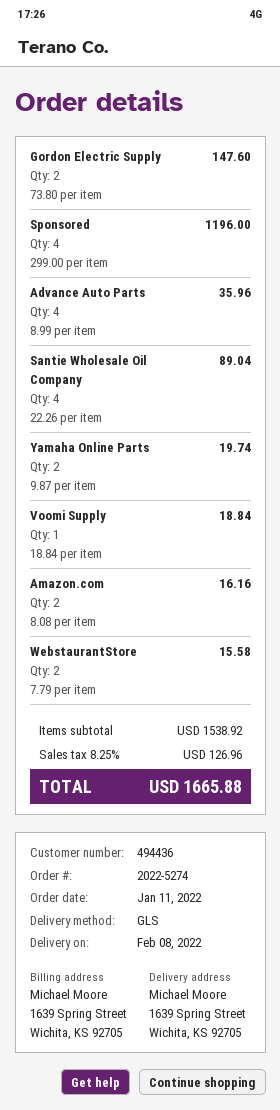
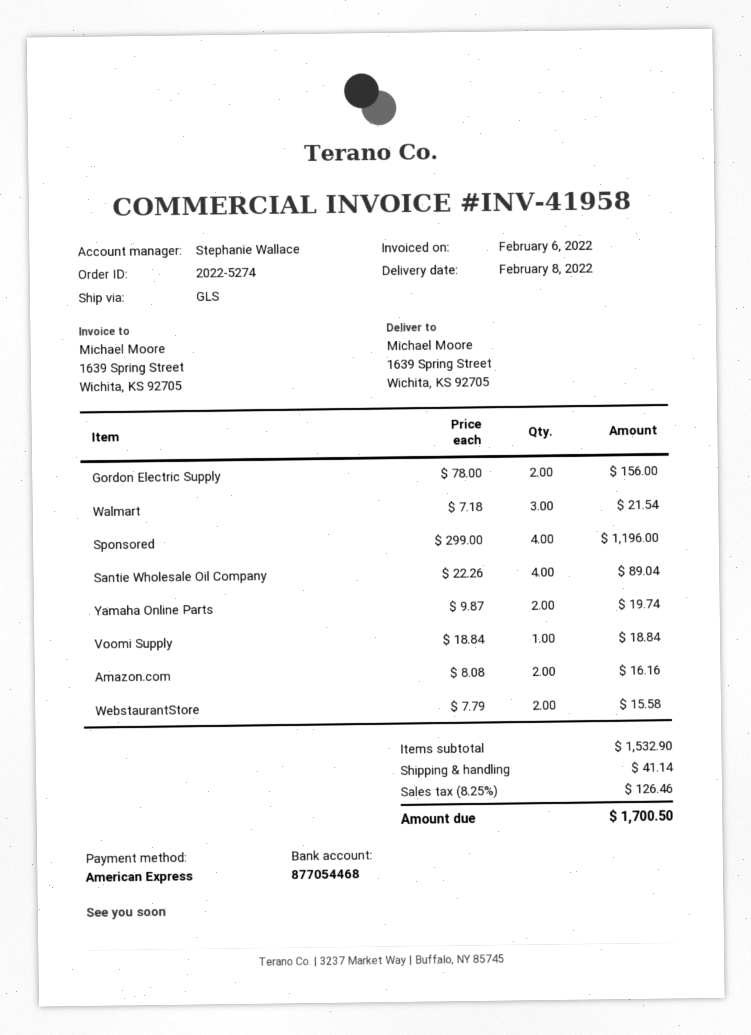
Gordon Electric Supply: 2 x 73.80 = 147.60 -> 2 x 78.00 = 156.00
Advance Auto Parts: 4 x 8.99 = 35.96 -> none
Walmart: none -> 3 x 7.18 = 21.54
subtotal: 1538.92 -> 1532.90
shipping: none -> 41.14
tax: 8.25% = 126.96 -> 8.25% = 126.46
total: 1665.88 -> 1700.50

